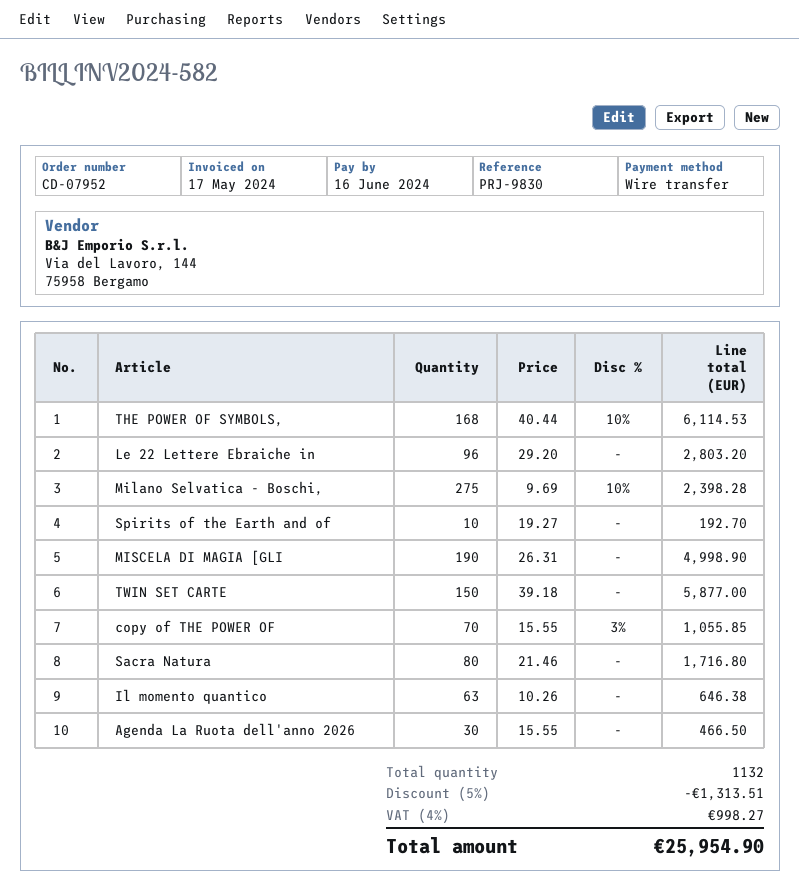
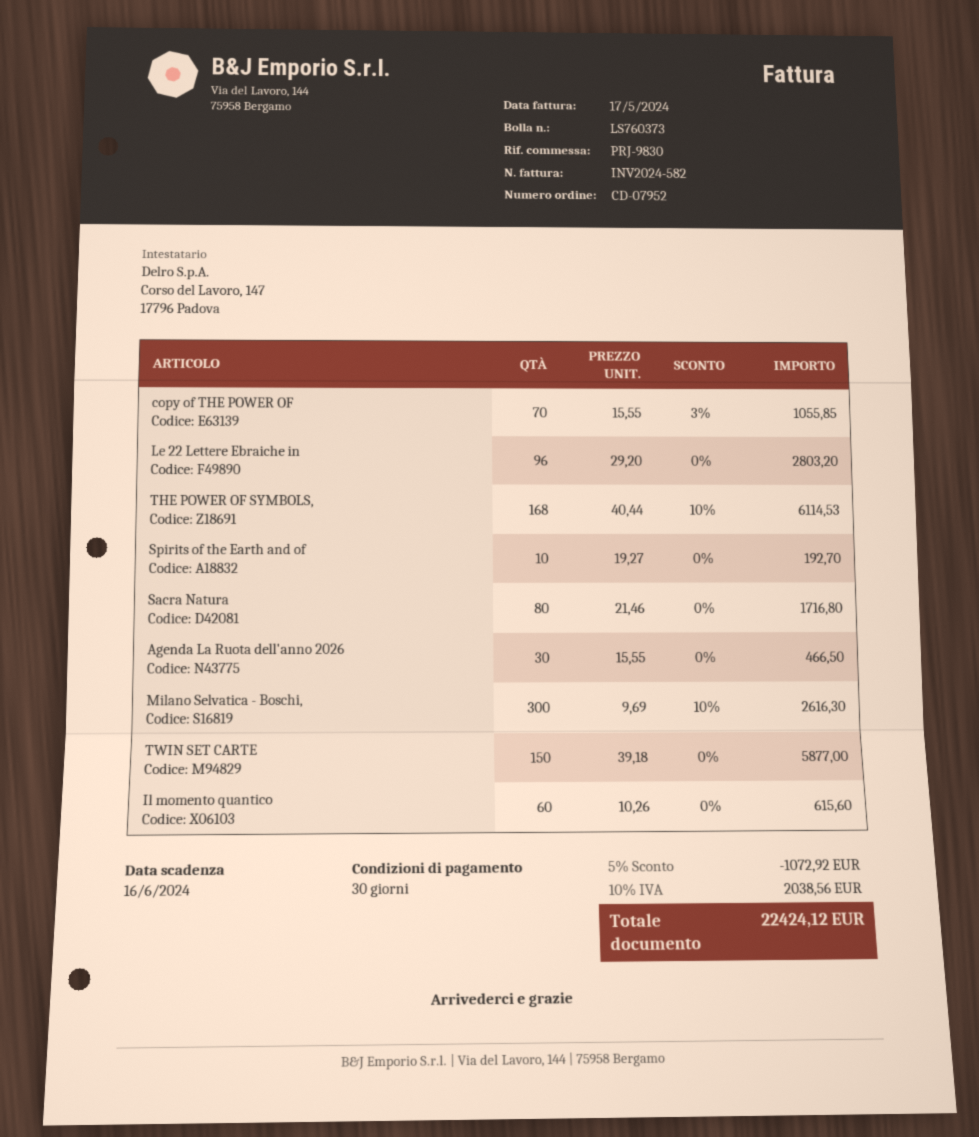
Milano Selvatica - Boschi,: 275 x 9.69 - 10% = 2398.28 -> 300 x 9.69 - 10% = 2616.30
MISCELA DI MAGIA [GLI: 190 x 26.31 = 4998.90 -> none
Il momento quantico: 63 x 10.26 = 646.38 -> 60 x 10.26 = 615.60
discount: 5% = 1313.51 -> 5% = 1072.92
tax: 4% = 998.27 -> 10% = 2038.56
total: 25954.90 -> 22424.12

